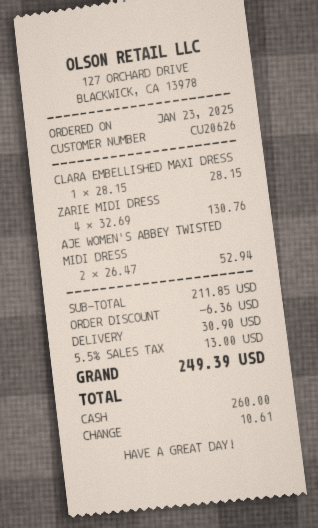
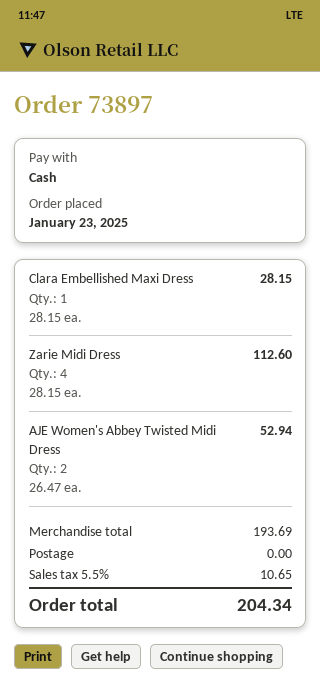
ZARIE MIDI DRESS: 4 x 32.69 = 130.76 -> 4 x 28.15 = 112.60
subtotal: 211.85 -> 193.69
discount: 6.36 -> none
shipping: 30.90 -> 0.00
tax: 5.5% = 13.00 -> 5.5% = 10.65
total: 249.39 -> 204.34

